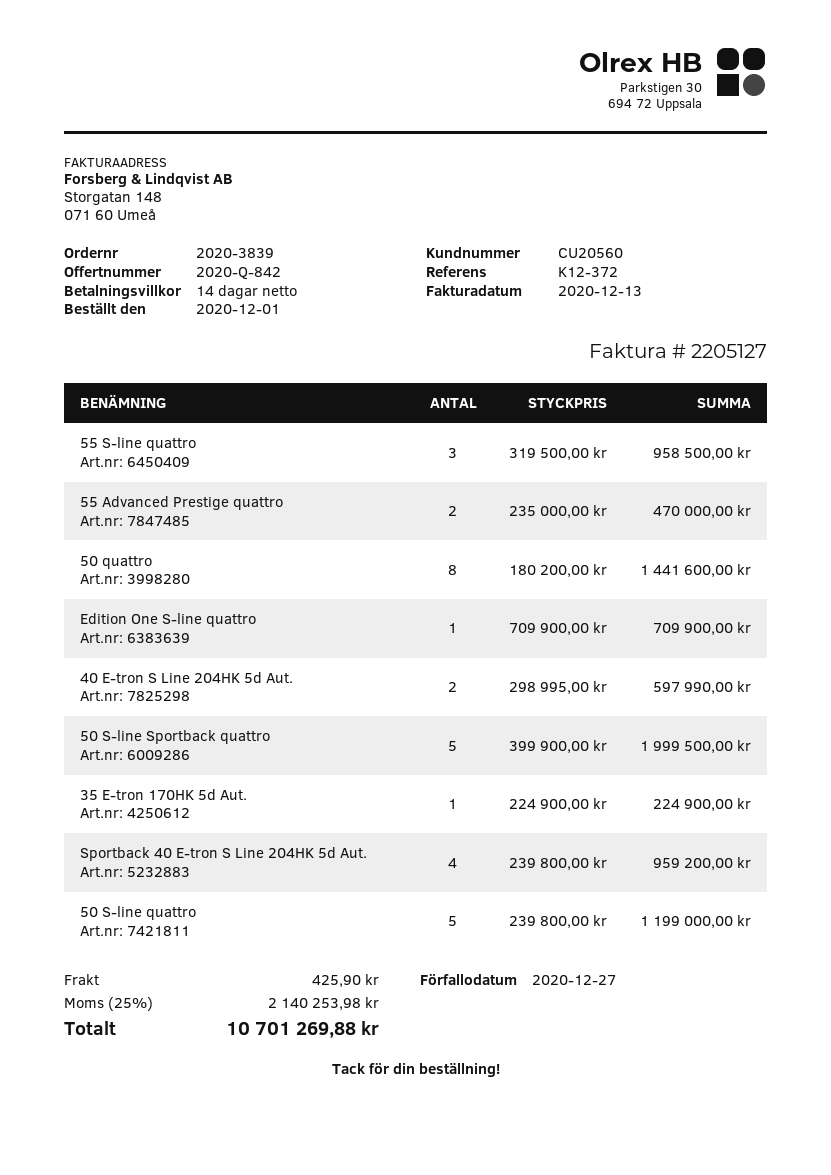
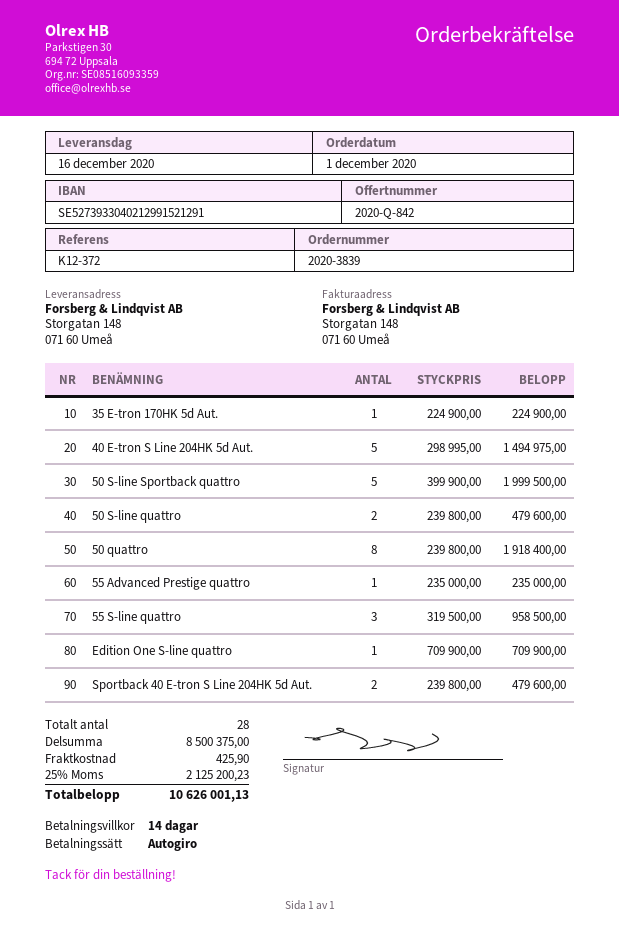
55 Advanced Prestige quattro: 2 x 235000.00 = 470000.00 -> 1 x 235000.00 = 235000.00
50 quattro: 8 x 180200.00 = 1441600.00 -> 8 x 239800.00 = 1918400.00
40 E-tron S Line 204HK 5d Aut.: 2 x 298995.00 = 597990.00 -> 5 x 298995.00 = 1494975.00
Sportback 40 E-tron S Line 204HK 5d Aut.: 4 x 239800.00 = 959200.00 -> 2 x 239800.00 = 479600.00
50 S-line quattro: 5 x 239800.00 = 1199000.00 -> 2 x 239800.00 = 479600.00
tax: 25% = 2140253.98 -> 25% = 2125200.23
total: 10701269.88 -> 10626001.13

